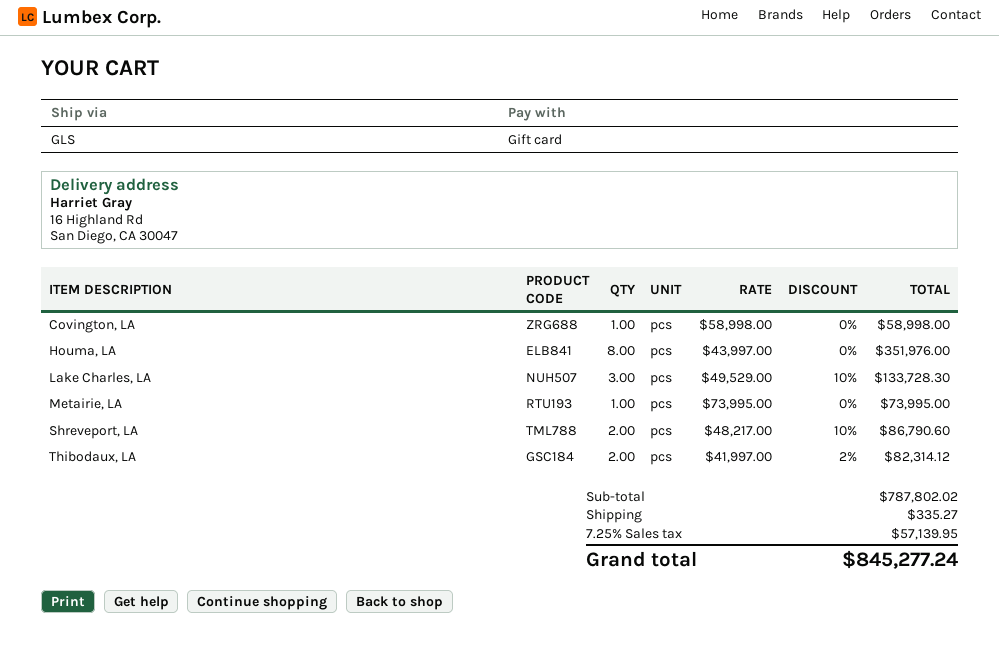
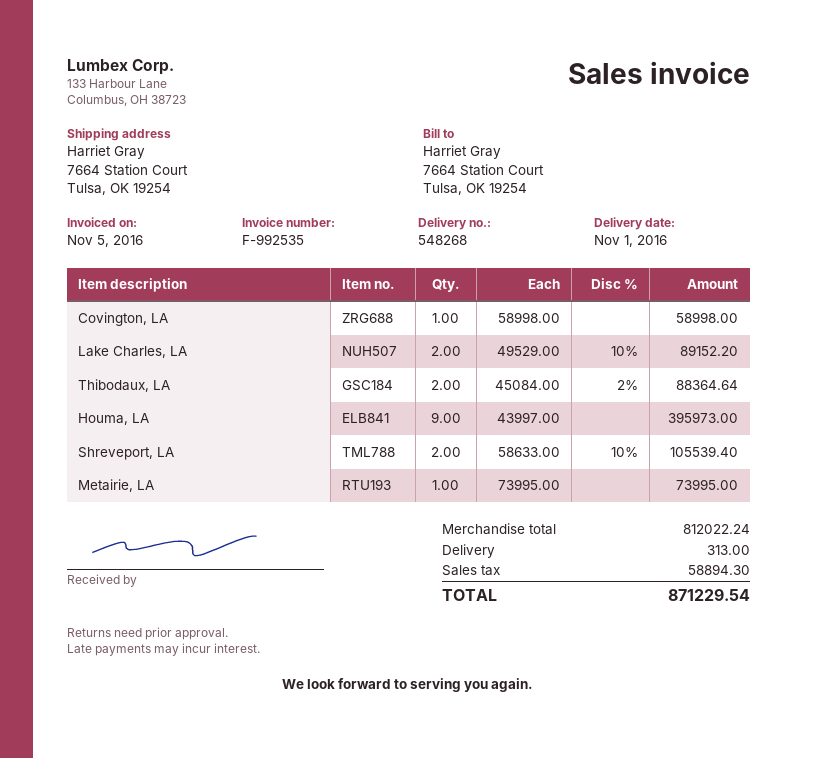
ship to: 16 Highland Rd, San Diego, CA 30047 -> 7664 Station Court, Tulsa, OK 19254
Houma, LA: 8 x 43997.00 = 351976.00 -> 9 x 43997.00 = 395973.00
Lake Charles, LA: 3 x 49529.00 - 10% = 133728.30 -> 2 x 49529.00 - 10% = 89152.20
Shreveport, LA: 2 x 48217.00 - 10% = 86790.60 -> 2 x 58633.00 - 10% = 105539.40
Thibodaux, LA: 2 x 41997.00 - 2% = 82314.12 -> 2 x 45084.00 - 2% = 88364.64
subtotal: 787802.02 -> 812022.24
shipping: 335.27 -> 313.00
tax: 57139.95 -> 58894.30
total: 845277.24 -> 871229.54

